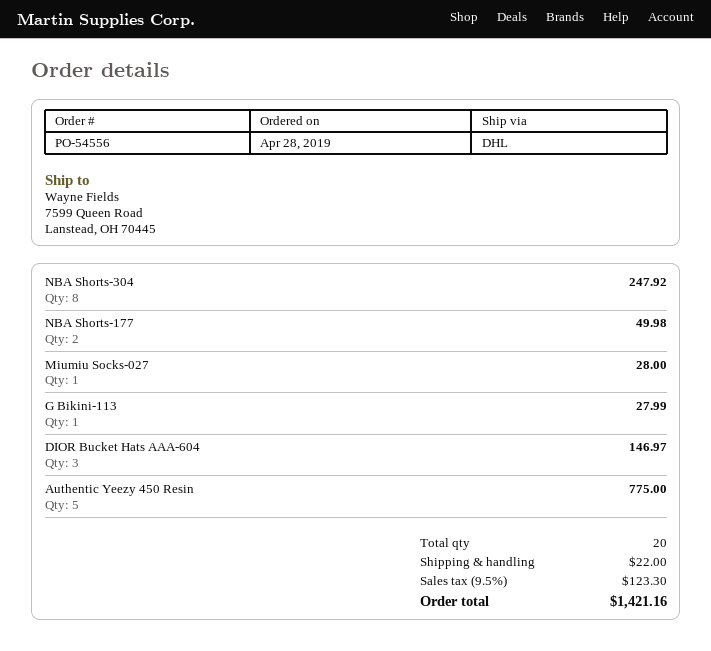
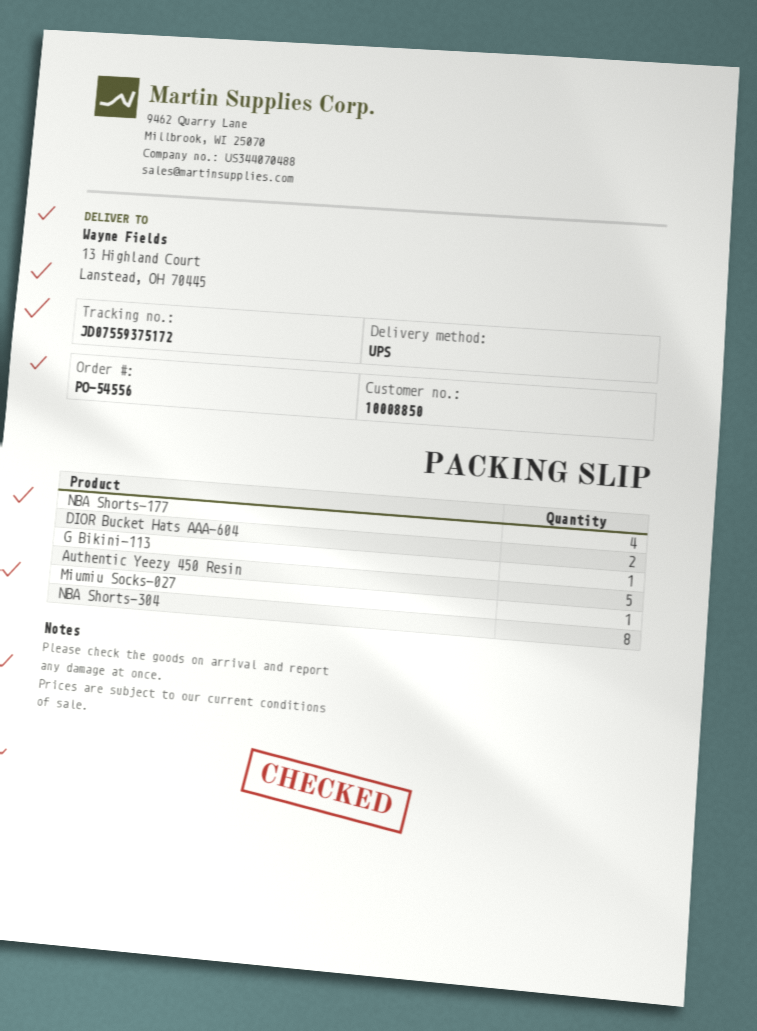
shipping method: DHL -> UPS
ship to: 7599 Queen Road, Lanstead, OH 70445 -> 13 Highland Court, Lanstead, OH 70445
NBA Shorts-177: 2 -> 4
DIOR Bucket Hats AAA-604: 3 -> 2

